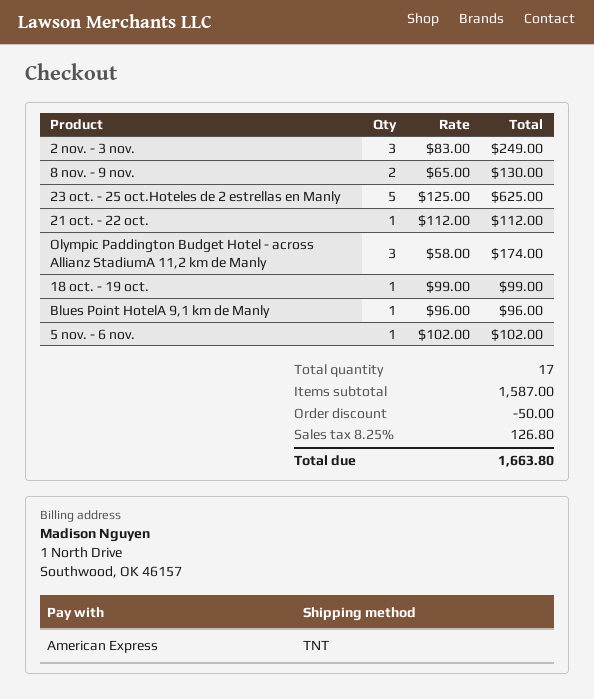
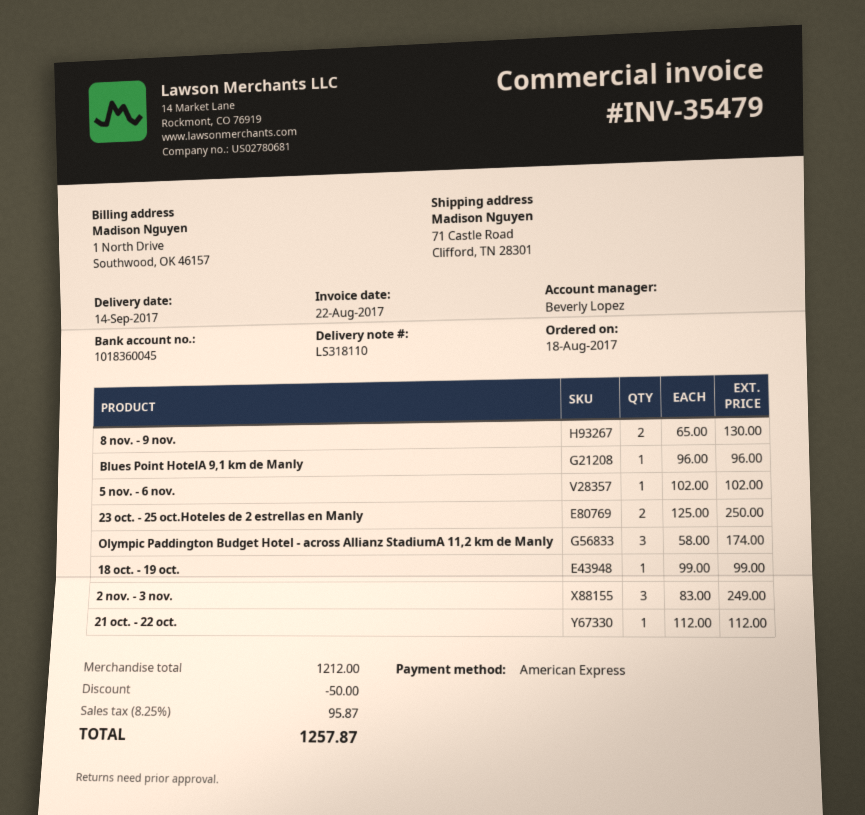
23 oct. - 25 oct.Hoteles de 2 estrellas en Manly: 5 x 125.00 = 625.00 -> 2 x 125.00 = 250.00
subtotal: 1587.00 -> 1212.00
tax: 8.25% = 126.80 -> 8.25% = 95.87
total: 1663.80 -> 1257.87

